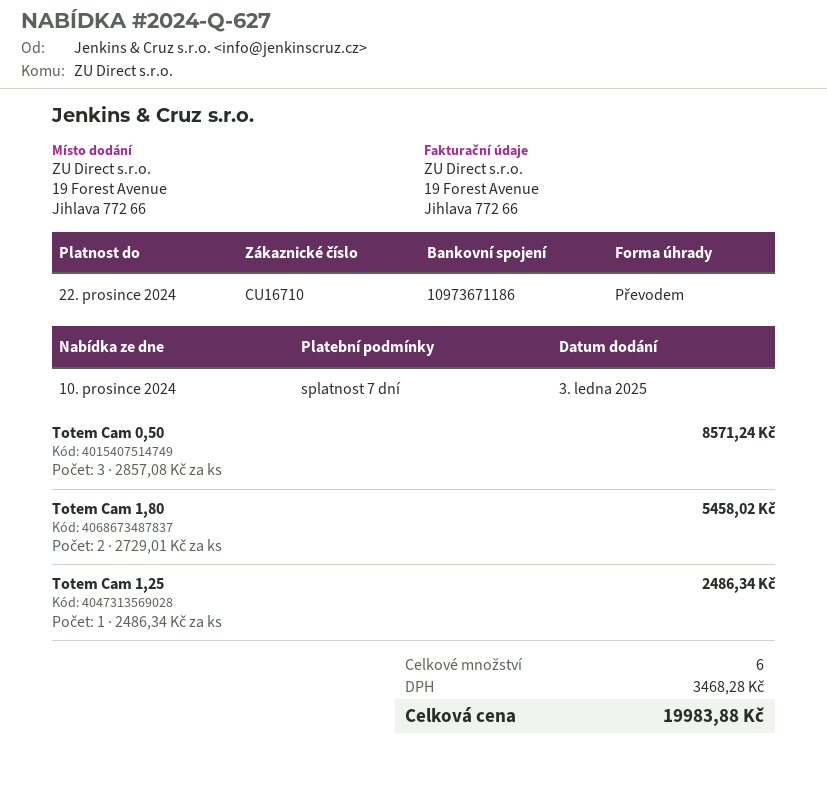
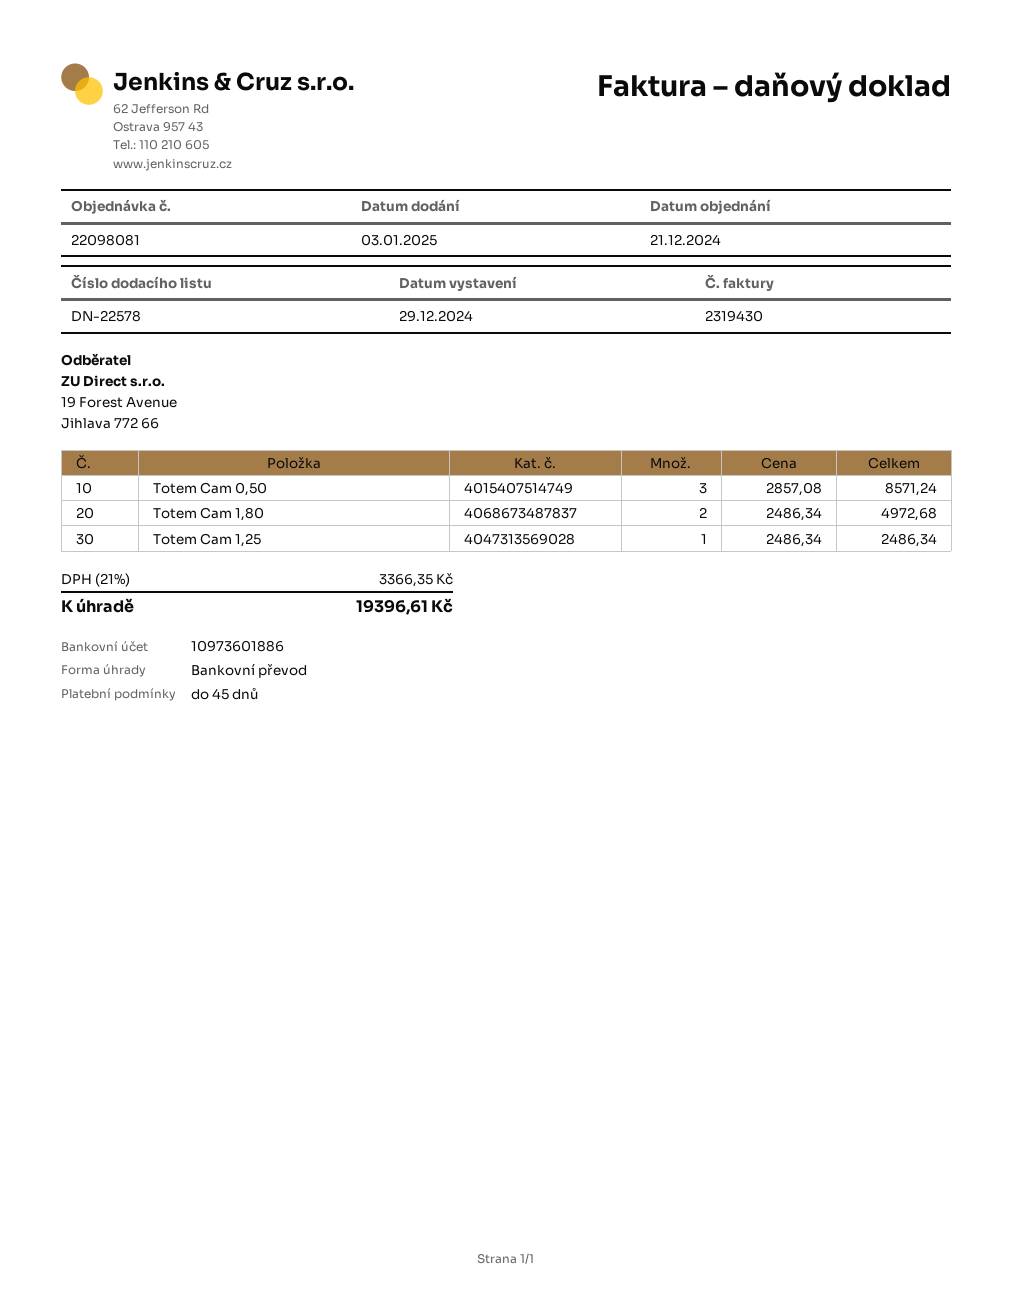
payment terms: 7 days -> 45 days
bank account: 10973671186 -> 10973601886
Totem Cam 1,80: 2 x 2729.01 = 5458.02 -> 2 x 2486.34 = 4972.68
tax: 3468.28 -> 3366.35
total: 19983.88 -> 19396.61

